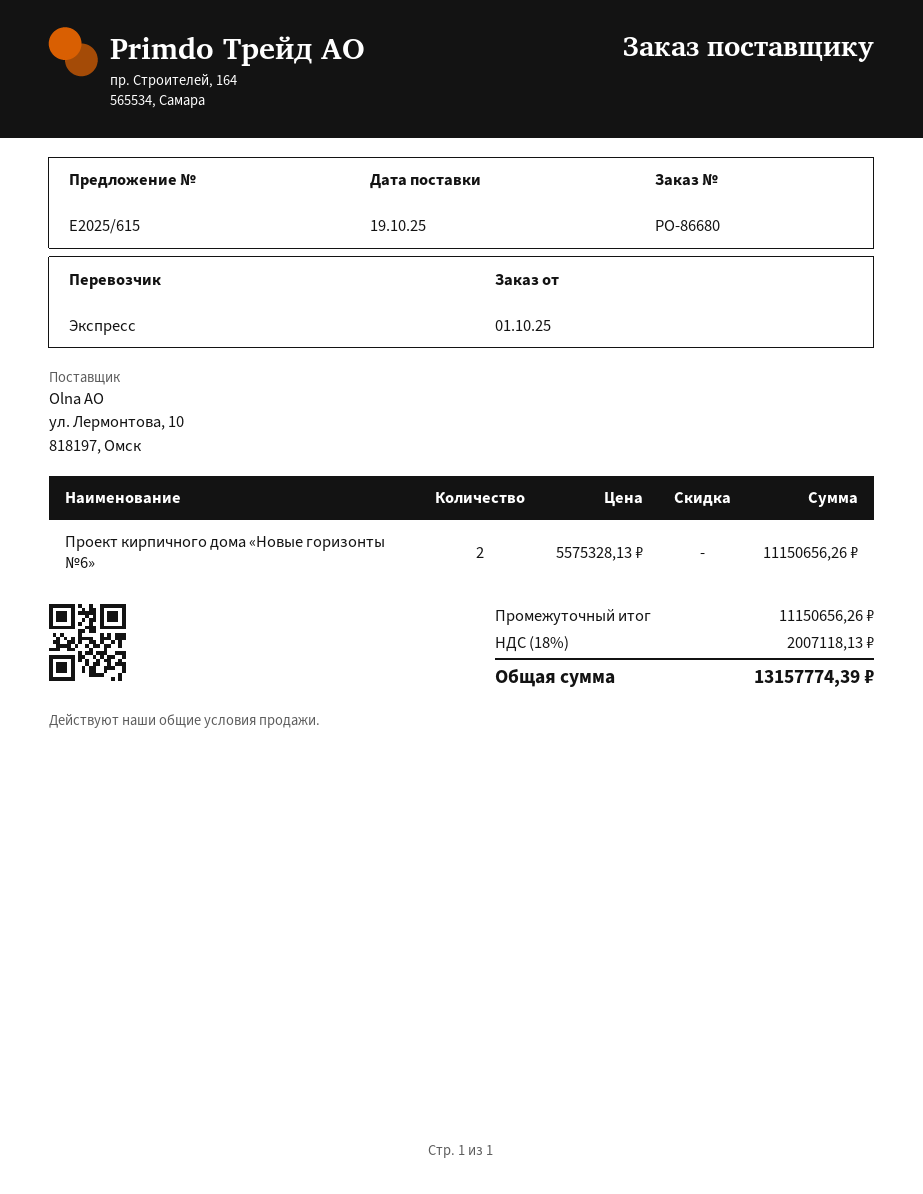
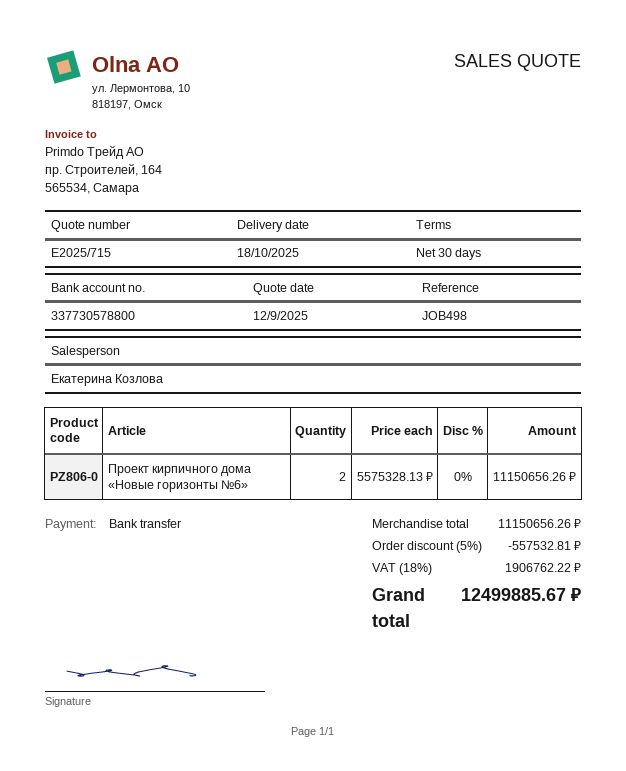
quote number: E2025/615 -> E2025/715
delivery date: 2025-10-19 -> 2025-10-18
discount: none -> 5% = 557532.81
tax: 18% = 2007118.13 -> 18% = 1906762.22
total: 13157774.39 -> 12499885.67

